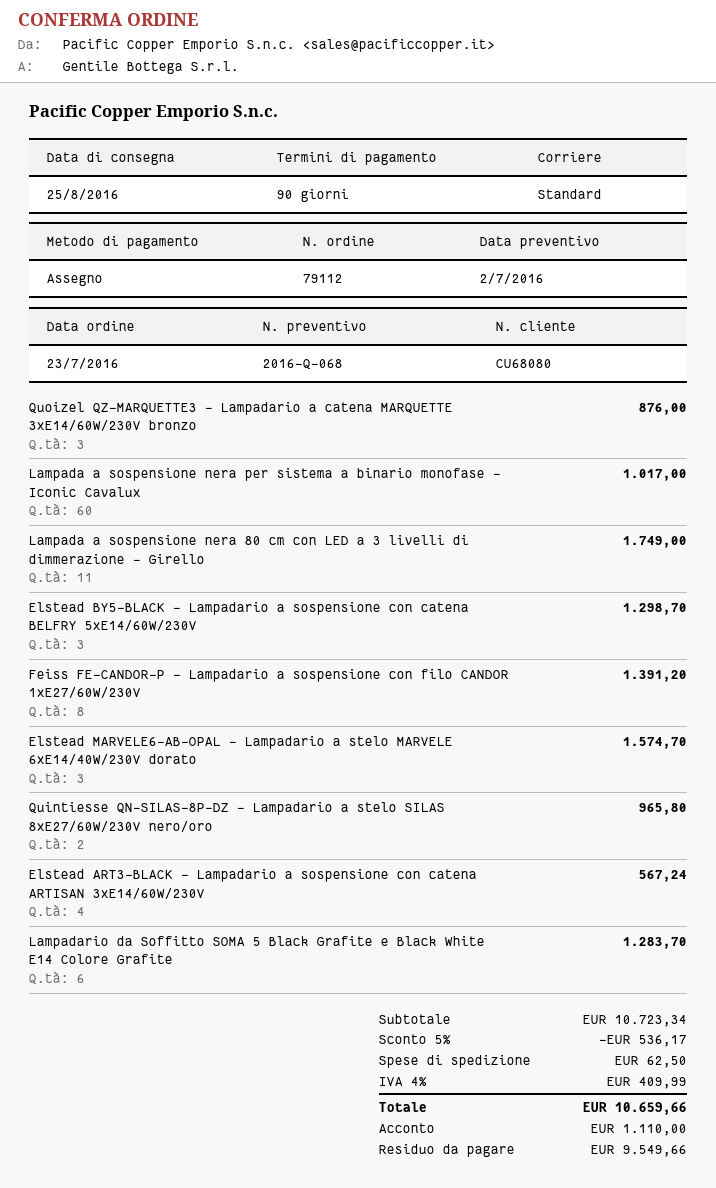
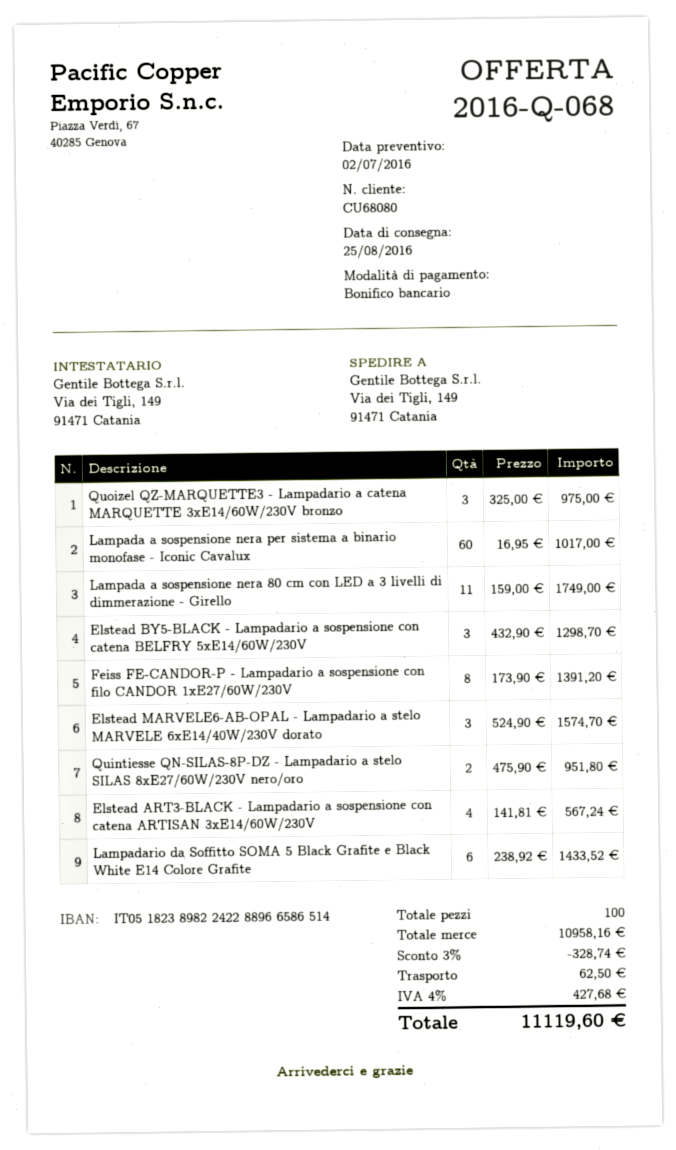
payment method: cheque -> bank transfer
Quoizel QZ-MARQUETTE3 - Lampadario a catena MARQUETTE 3xE14/60W/230V bronzo: 3 for 876.00 -> 3 for 975.00
Quintiesse QN-SILAS-8P-DZ - Lampadario a stelo SILAS 8xE27/60W/230V nero/oro: 2 for 965.80 -> 2 for 951.80
Lampadario da Soffitto SOMA 5 Black Grafite e Black White E14 Colore Grafite: 6 for 1283.70 -> 6 for 1433.52
subtotal: 10723.34 -> 10958.16
discount: 5% = 536.17 -> 3% = 328.74
tax: 4% = 409.99 -> 4% = 427.68
total: 10659.66 -> 11119.60

